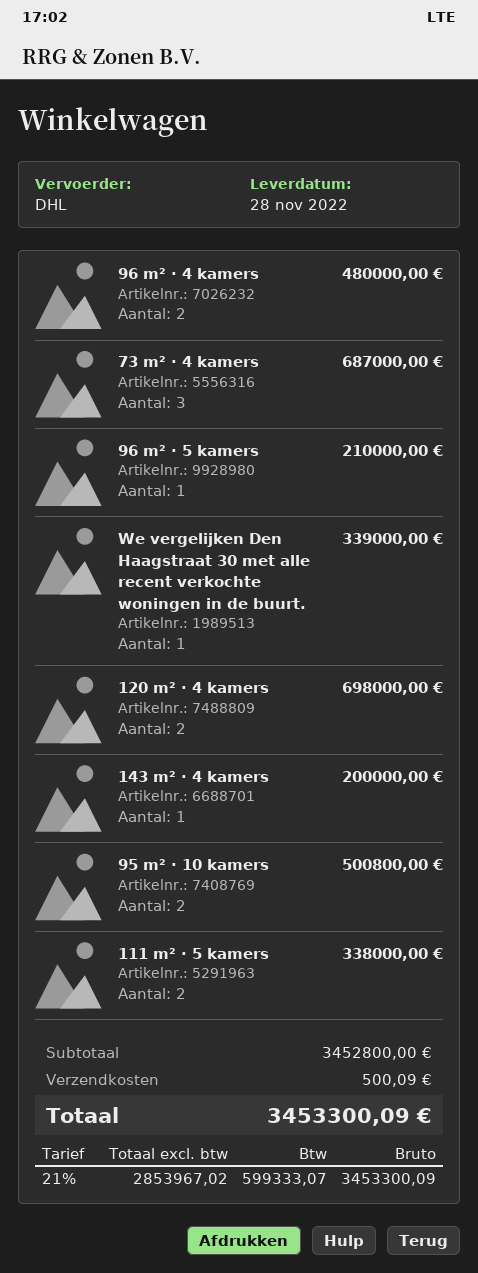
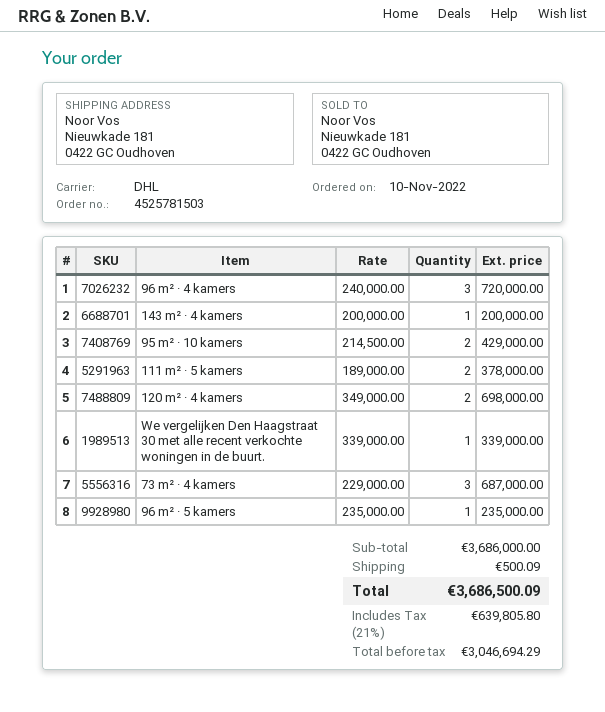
96 m² · 4 kamers: 2 for 480000.00 -> 3 for 720000.00
96 m² · 5 kamers: 1 for 210000.00 -> 1 for 235000.00
95 m² · 10 kamers: 2 for 500800.00 -> 2 for 429000.00
111 m² · 5 kamers: 2 for 338000.00 -> 2 for 378000.00
subtotal: 3452800.00 -> 3686000.00
net: 2853967.02 -> 3046694.29
tax: 21% = 599333.07 -> 21% = 639805.80
total: 3453300.09 -> 3686500.09

